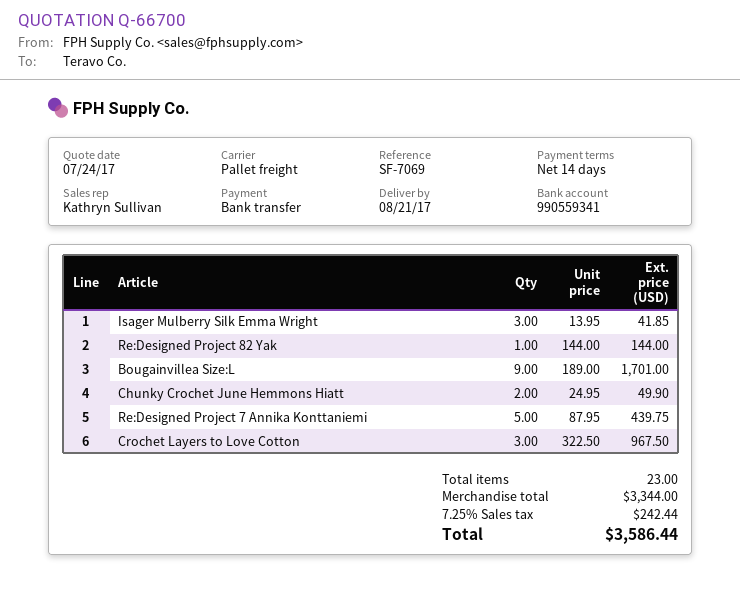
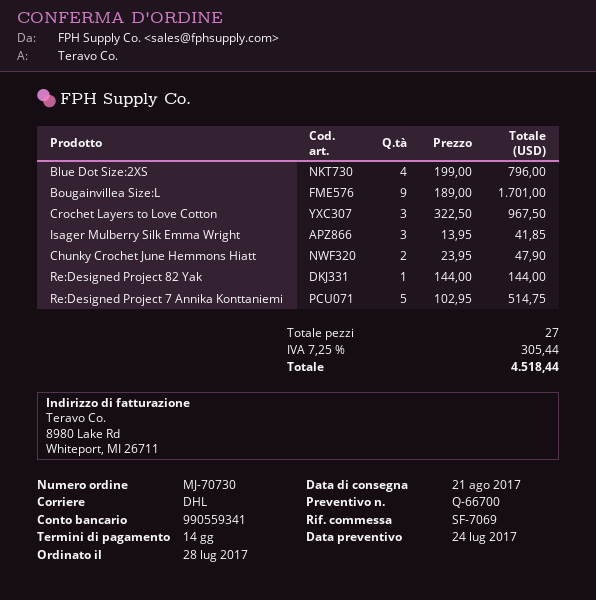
shipping method: pallet freight -> DHL
Chunky Crochet June Hemmons Hiatt: 2 x 24.95 = 49.90 -> 2 x 23.95 = 47.90
Re:Designed Project 7 Annika Konttaniemi: 5 x 87.95 = 439.75 -> 5 x 102.95 = 514.75
Blue Dot Size:2XS: none -> 4 x 199.00 = 796.00
total quantity: 23 -> 27
tax: 7.25% = 242.44 -> 7.25% = 305.44
total: 3586.44 -> 4518.44

